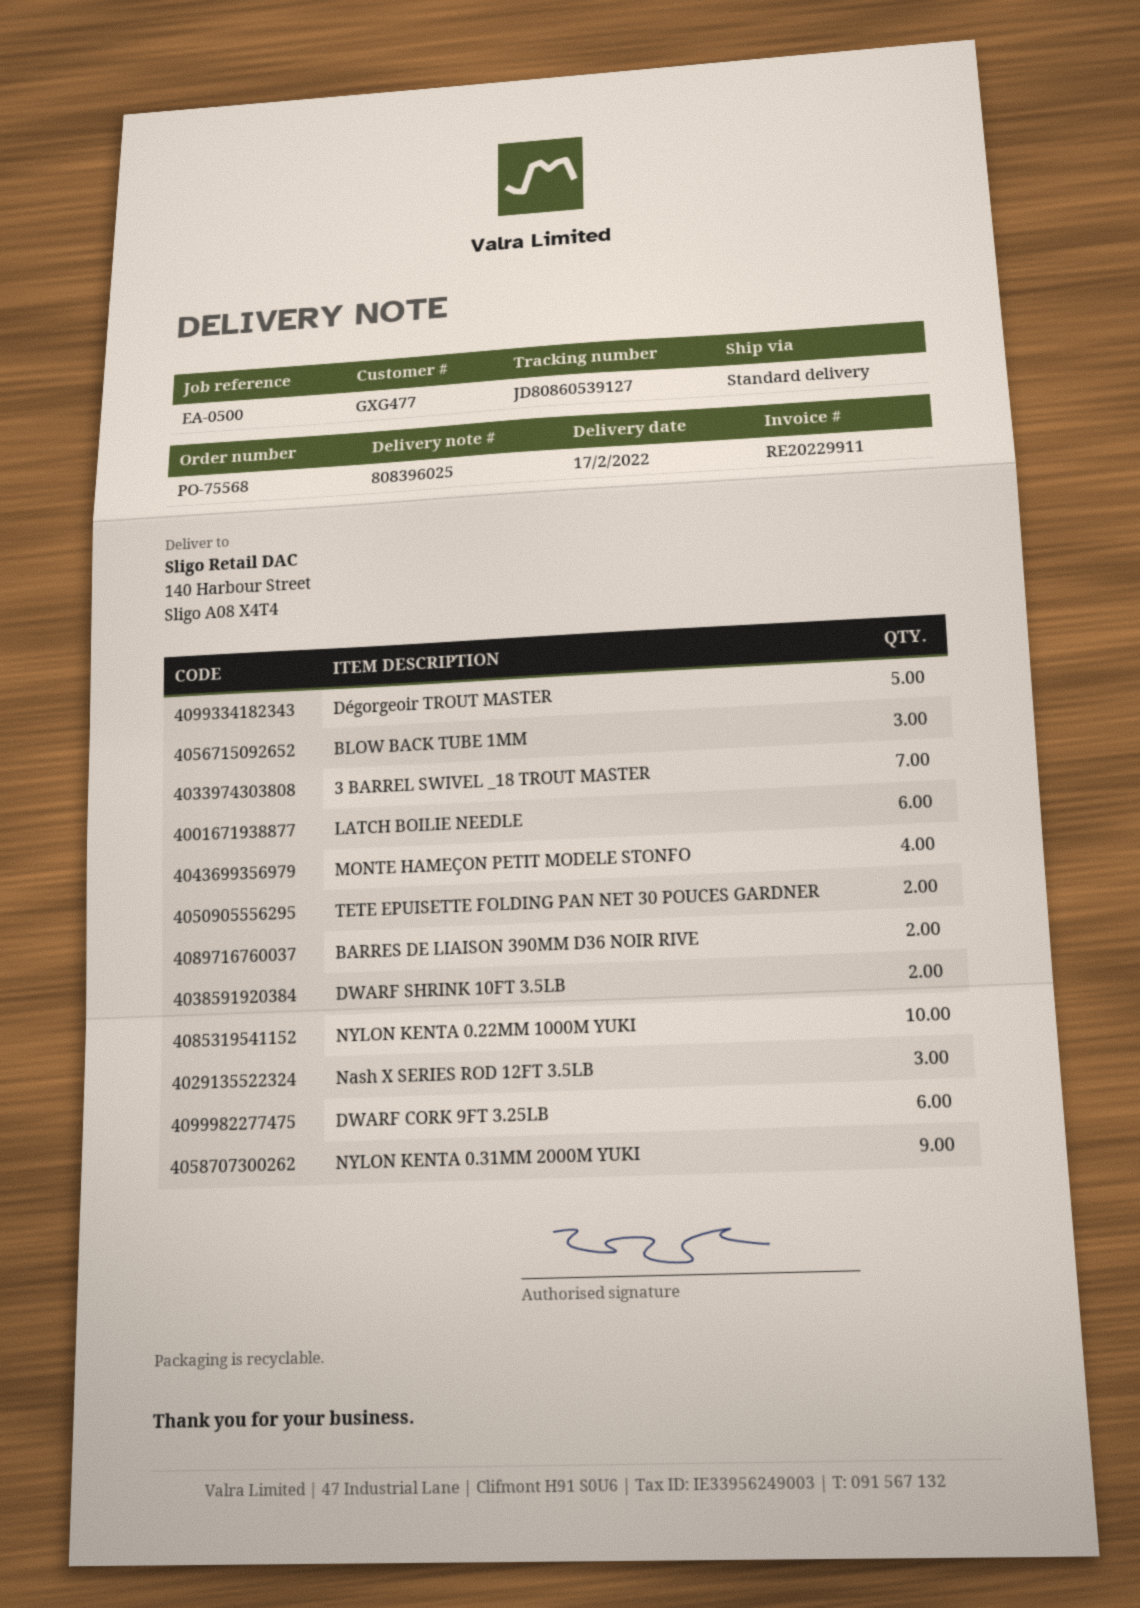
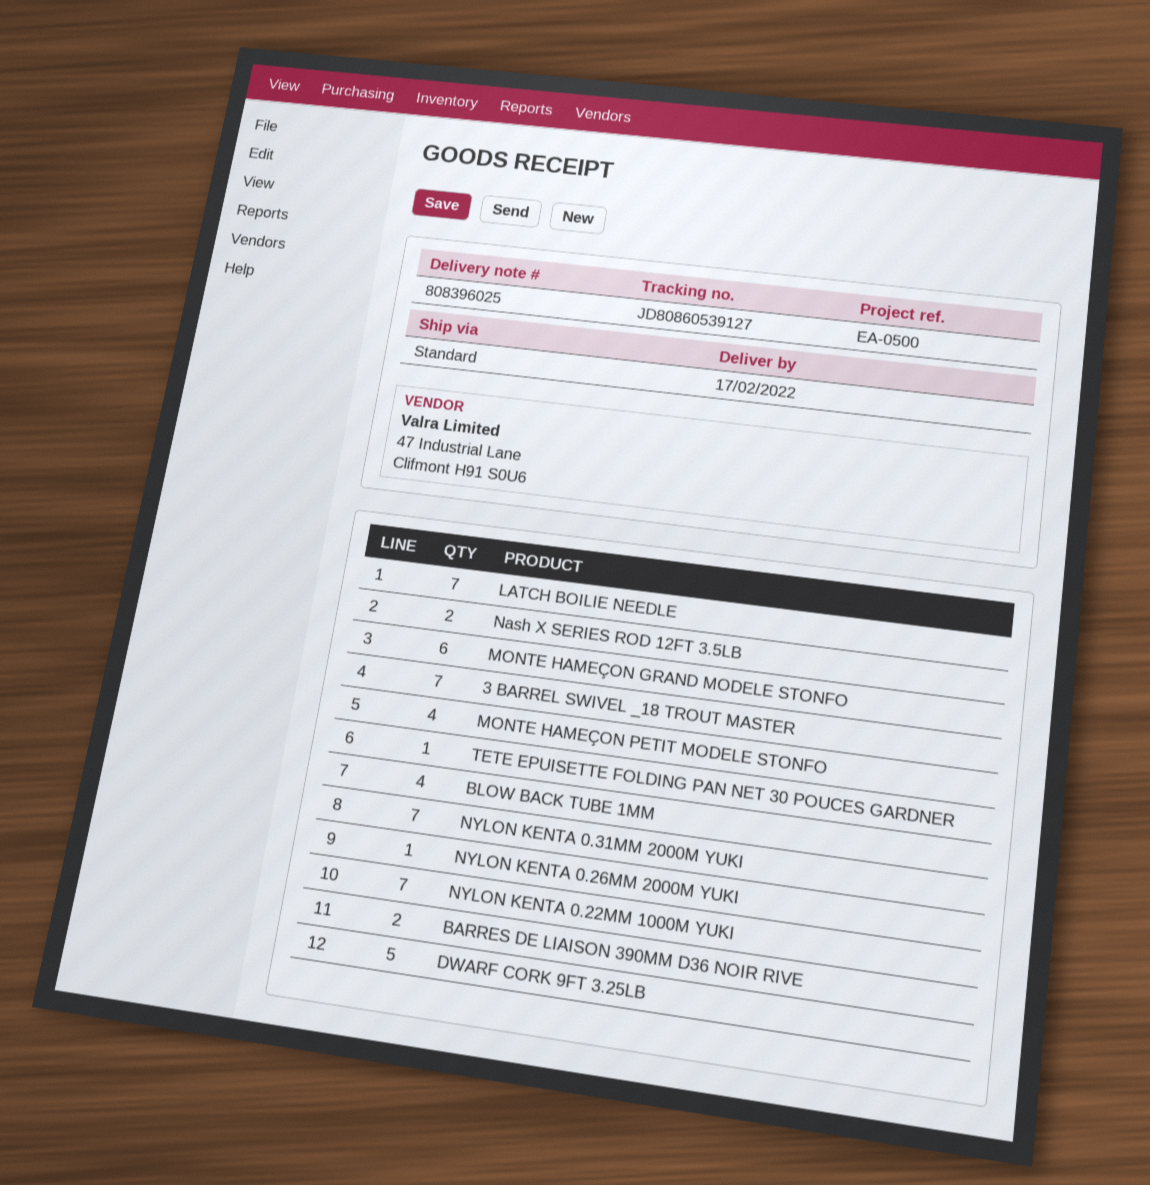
Dégorgeoir TROUT MASTER: 5 -> none
BLOW BACK TUBE 1MM: 3 -> 4
LATCH BOILIE NEEDLE: 6 -> 7
TETE EPUISETTE FOLDING PAN NET 30 POUCES GARDNER: 2 -> 1
DWARF SHRINK 10FT 3.5LB: 2 -> none
NYLON KENTA 0.22MM 1000M YUKI: 10 -> 7
Nash X SERIES ROD 12FT 3.5LB: 3 -> 2
DWARF CORK 9FT 3.25LB: 6 -> 5
NYLON KENTA 0.31MM 2000M YUKI: 9 -> 7
MONTE HAMEÇON GRAND MODELE STONFO: none -> 6
NYLON KENTA 0.26MM 2000M YUKI: none -> 1

